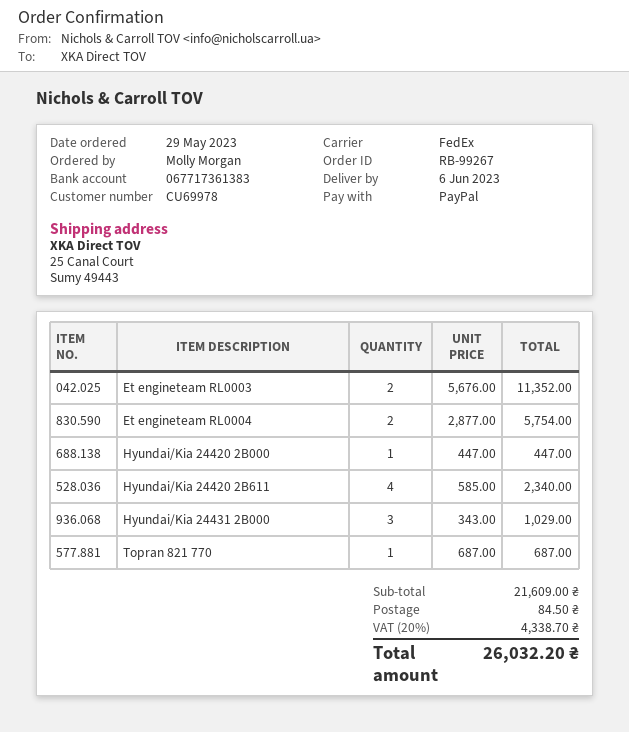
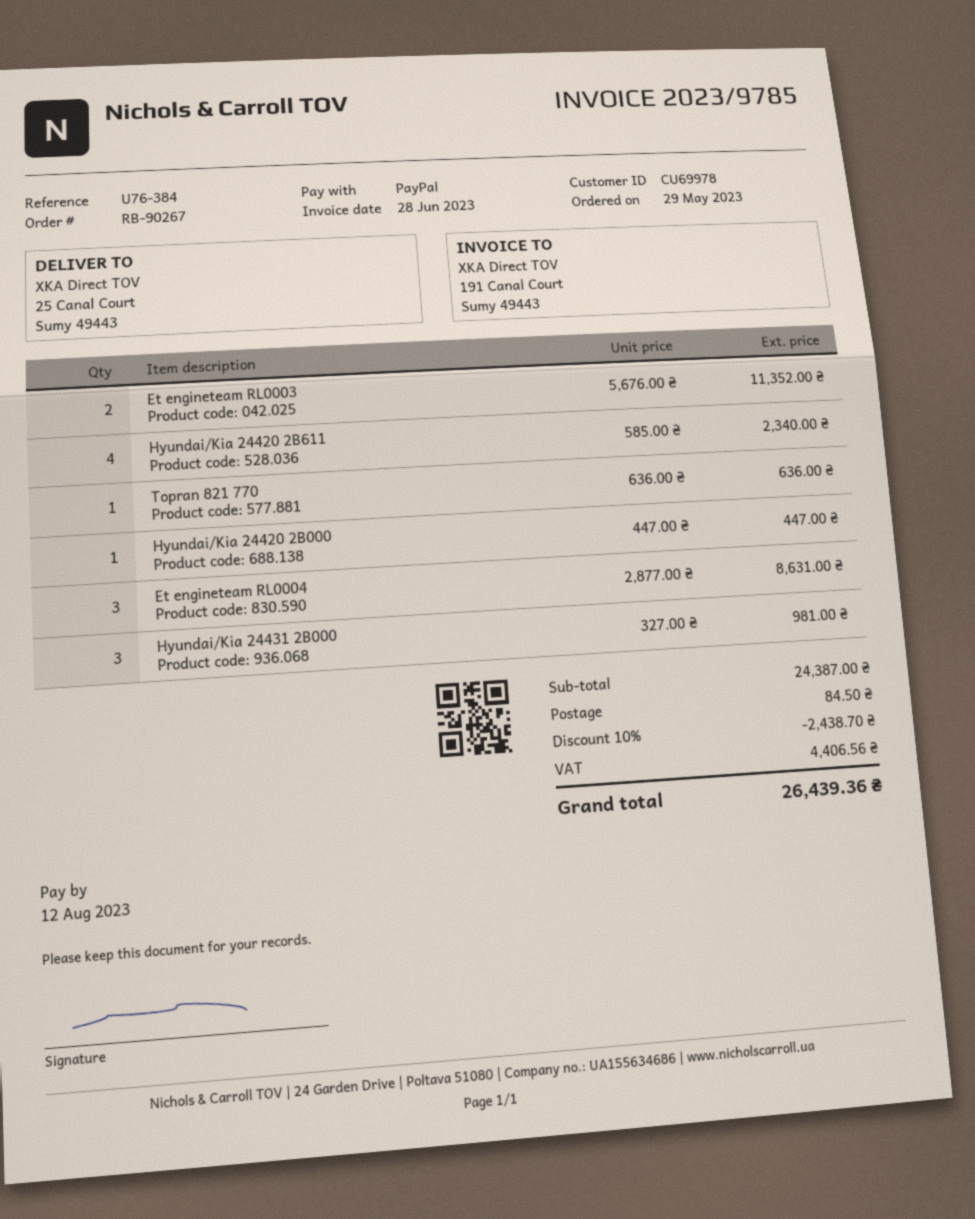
order number: RB-99267 -> RB-90267
Et engineteam RL0004: 2 x 2877.00 = 5754.00 -> 3 x 2877.00 = 8631.00
Hyundai/Kia 24431 2B000: 3 x 343.00 = 1029.00 -> 3 x 327.00 = 981.00
Topran 821 770: 1 x 687.00 = 687.00 -> 1 x 636.00 = 636.00
subtotal: 21609.00 -> 24387.00
discount: none -> 10% = 2438.70
tax: 4338.70 -> 4406.56
total: 26032.20 -> 26439.36

